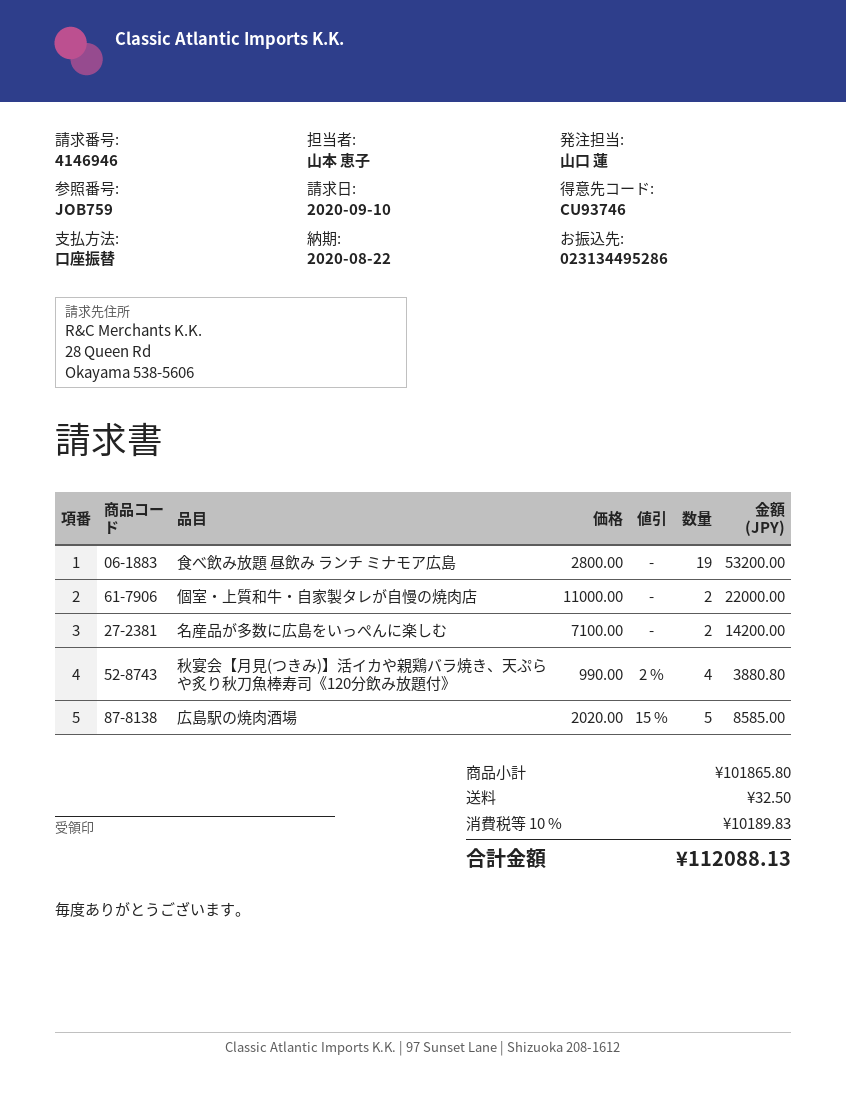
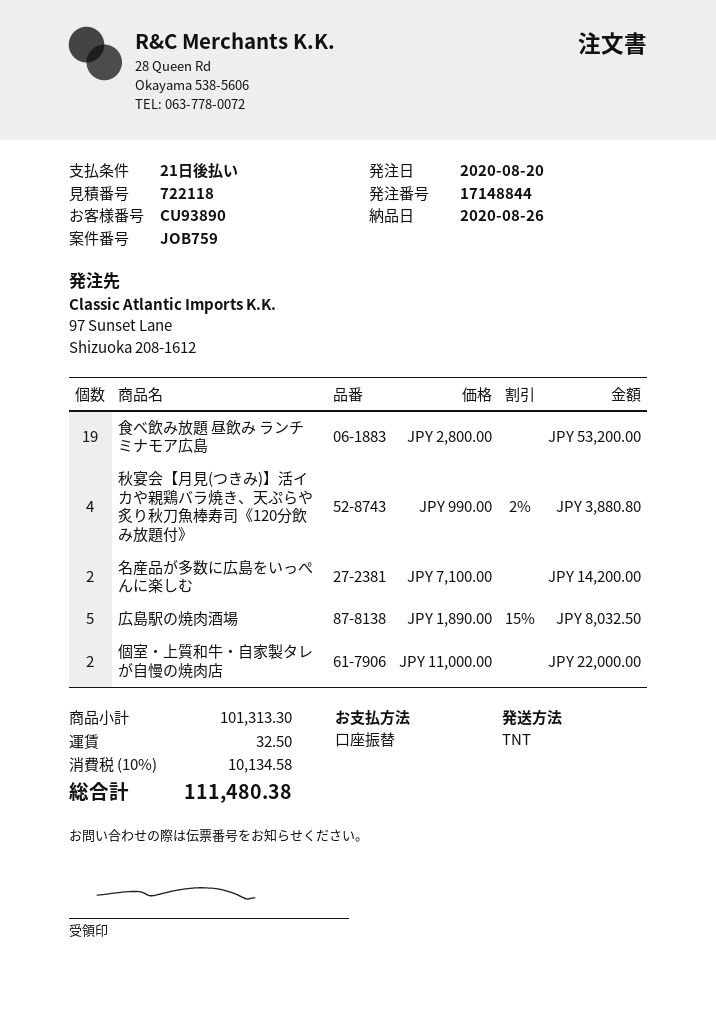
delivery date: 2020-08-22 -> 2020-08-26
customer number: CU93746 -> CU93890
広島駅の焼肉酒場: 5 x 2020.00 - 15% = 8585.00 -> 5 x 1890.00 - 15% = 8032.50
subtotal: 101865.80 -> 101313.30
tax: 10% = 10189.83 -> 10% = 10134.58
total: 112088.13 -> 111480.38

